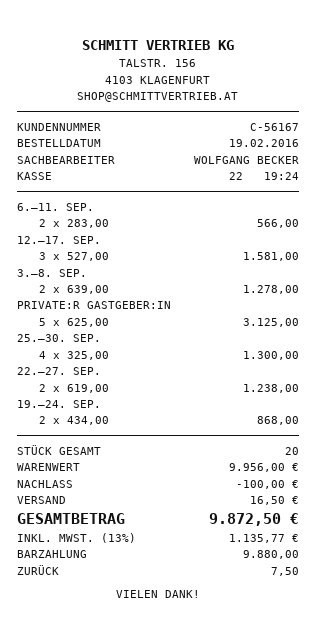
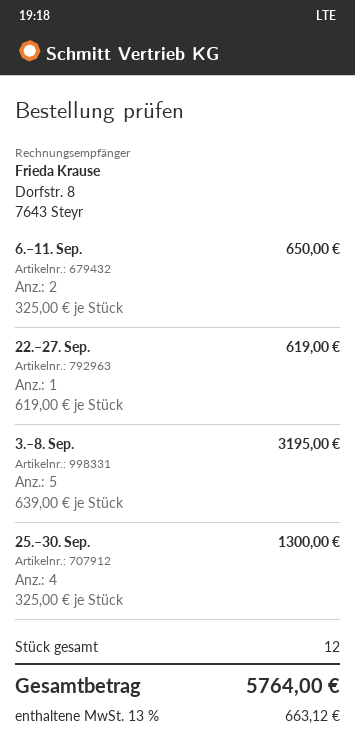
6.–11. SEP.: 2 x 283.00 = 566.00 -> 2 x 325.00 = 650.00
12.–17. SEP.: 3 x 527.00 = 1581.00 -> none
3.–8. SEP.: 2 x 639.00 = 1278.00 -> 5 x 639.00 = 3195.00
PRIVATE:R GASTGEBER:IN: 5 x 625.00 = 3125.00 -> none
22.–27. SEP.: 2 x 619.00 = 1238.00 -> 1 x 619.00 = 619.00
19.–24. SEP.: 2 x 434.00 = 868.00 -> none
total quantity: 20 -> 12
discount: 100.00 -> none
shipping: 16.50 -> none
tax: 13% = 1135.77 -> 13% = 663.12
total: 9872.50 -> 5764.00

